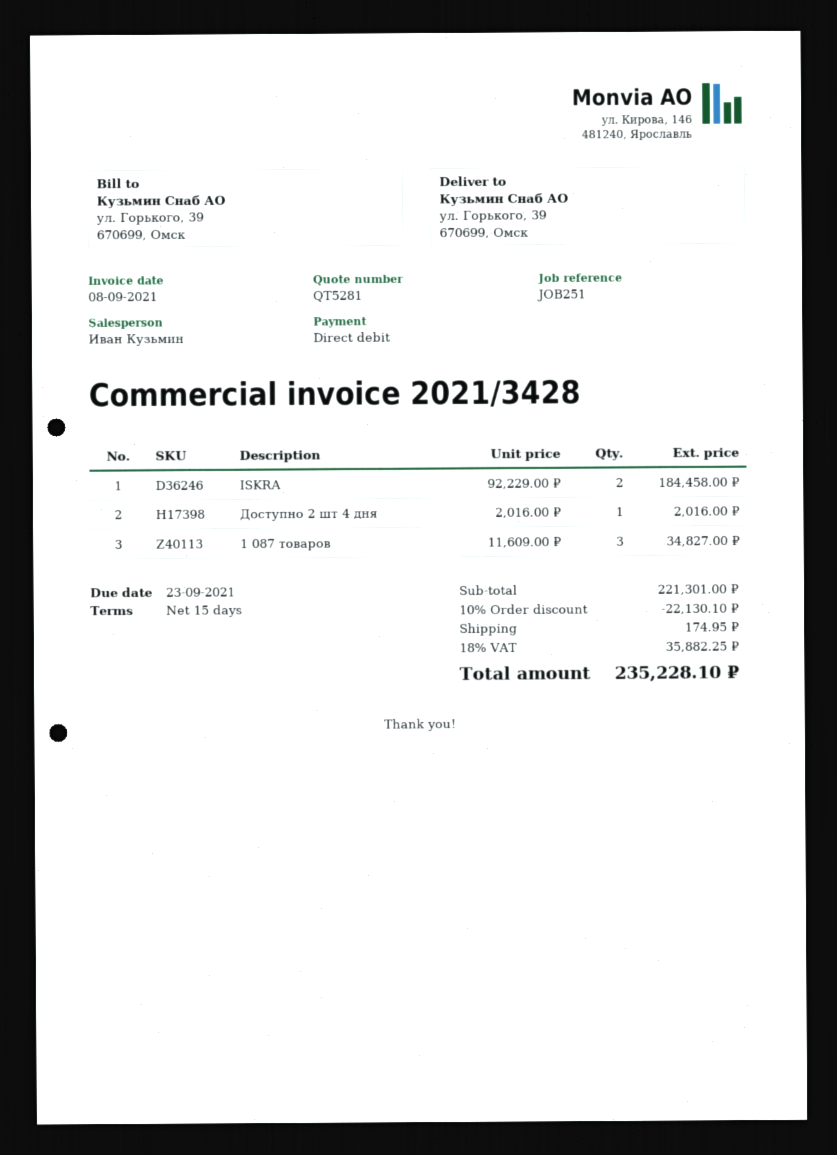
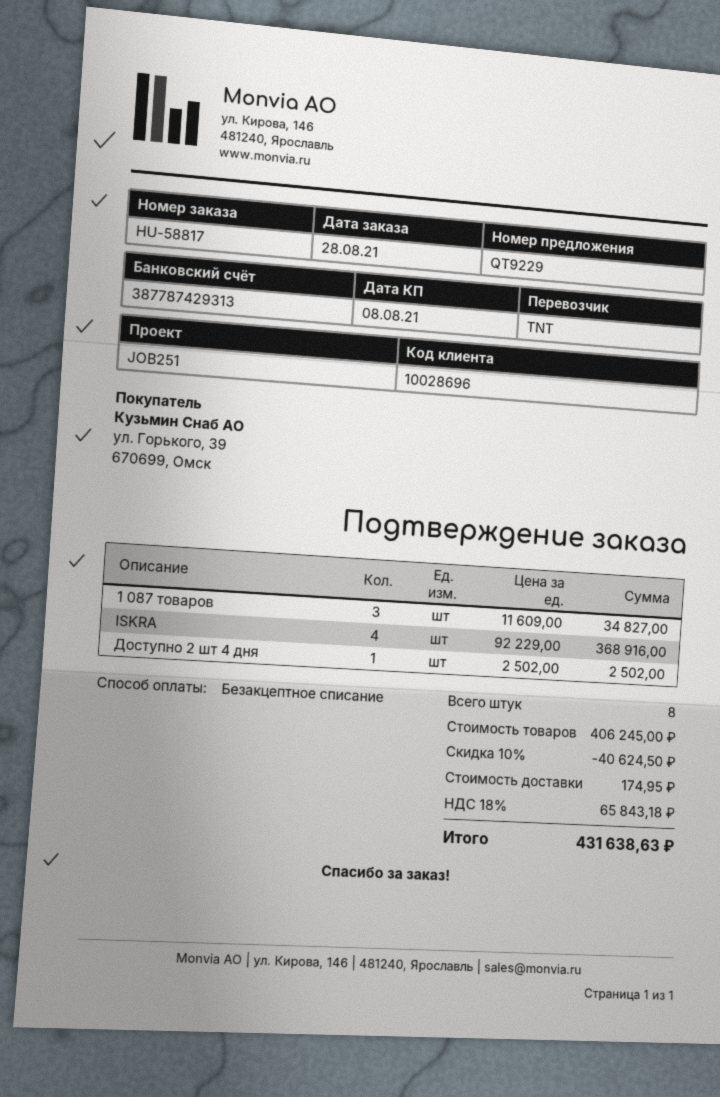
quote number: QT5281 -> QT9229
ISKRA: 2 x 92229.00 = 184458.00 -> 4 x 92229.00 = 368916.00
Доступно 2 шт 4 дня: 1 x 2016.00 = 2016.00 -> 1 x 2502.00 = 2502.00
subtotal: 221301.00 -> 406245.00
discount: 10% = 22130.10 -> 10% = 40624.50
tax: 18% = 35882.25 -> 18% = 65843.18
total: 235228.10 -> 431638.63

